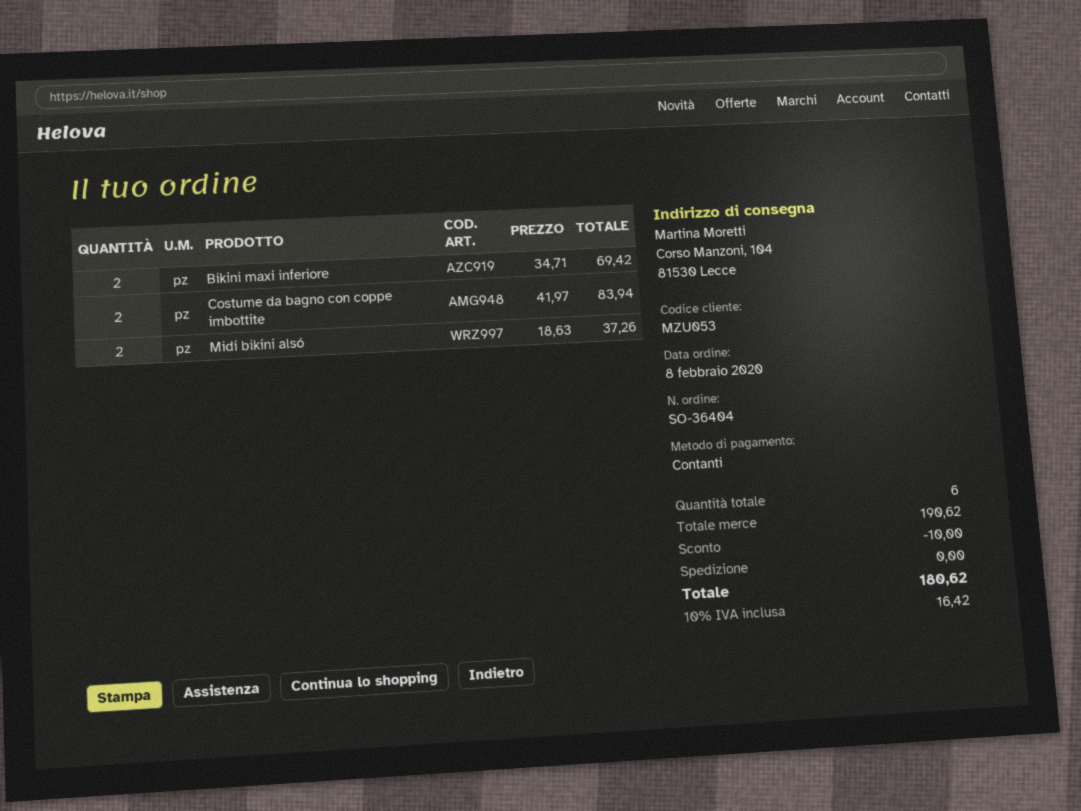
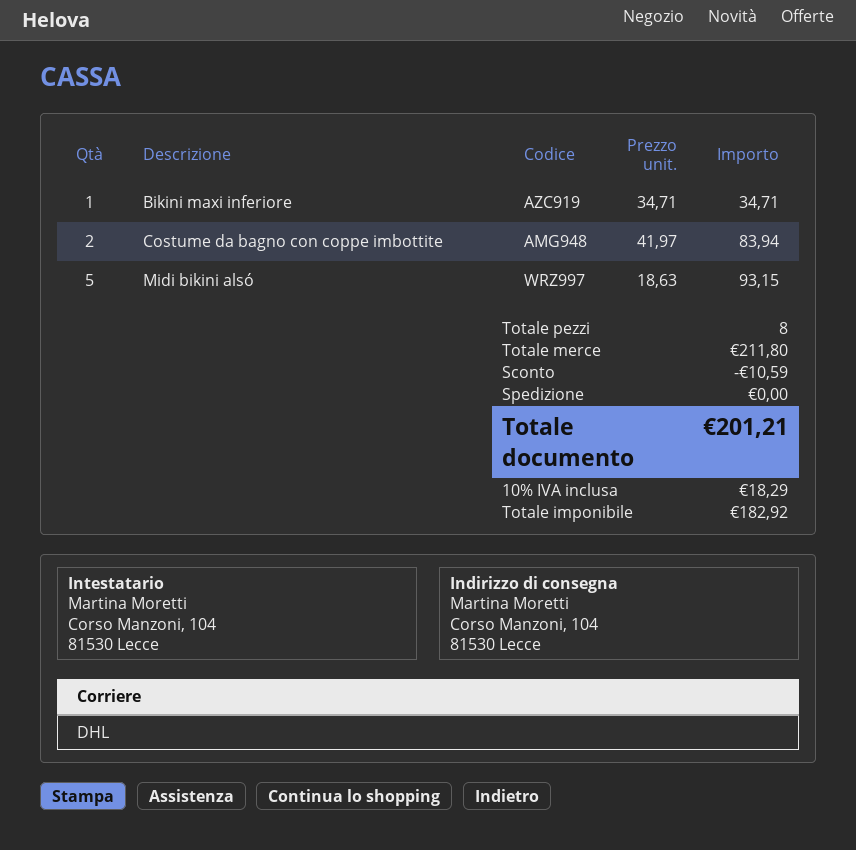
Bikini maxi inferiore: 2 x 34.71 = 69.42 -> 1 x 34.71 = 34.71
Midi bikini alsó: 2 x 18.63 = 37.26 -> 5 x 18.63 = 93.15
total quantity: 6 -> 8
subtotal: 190.62 -> 211.80
discount: 10.00 -> 10.59
tax: 10% = 16.42 -> 10% = 18.29
total: 180.62 -> 201.21

